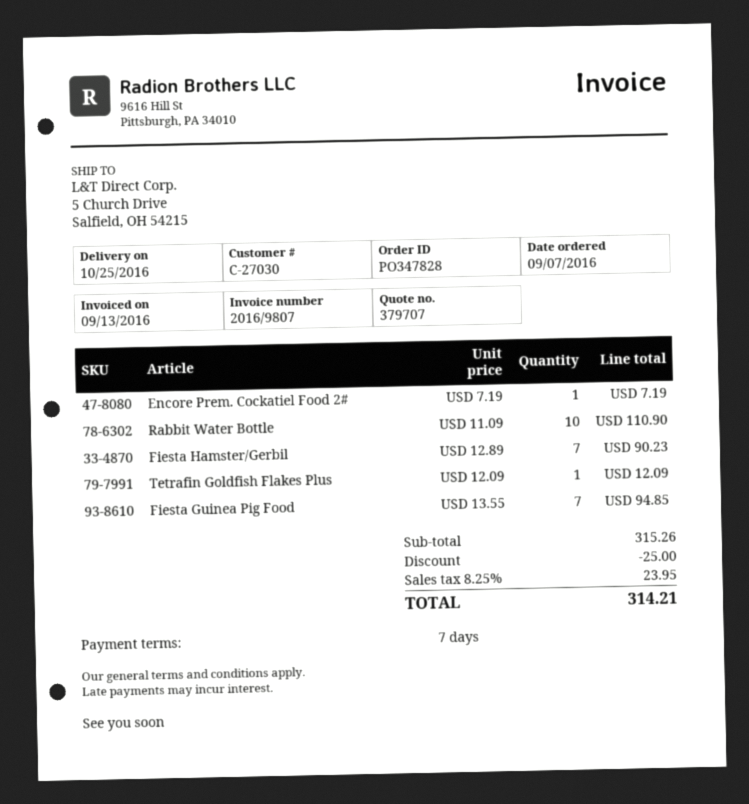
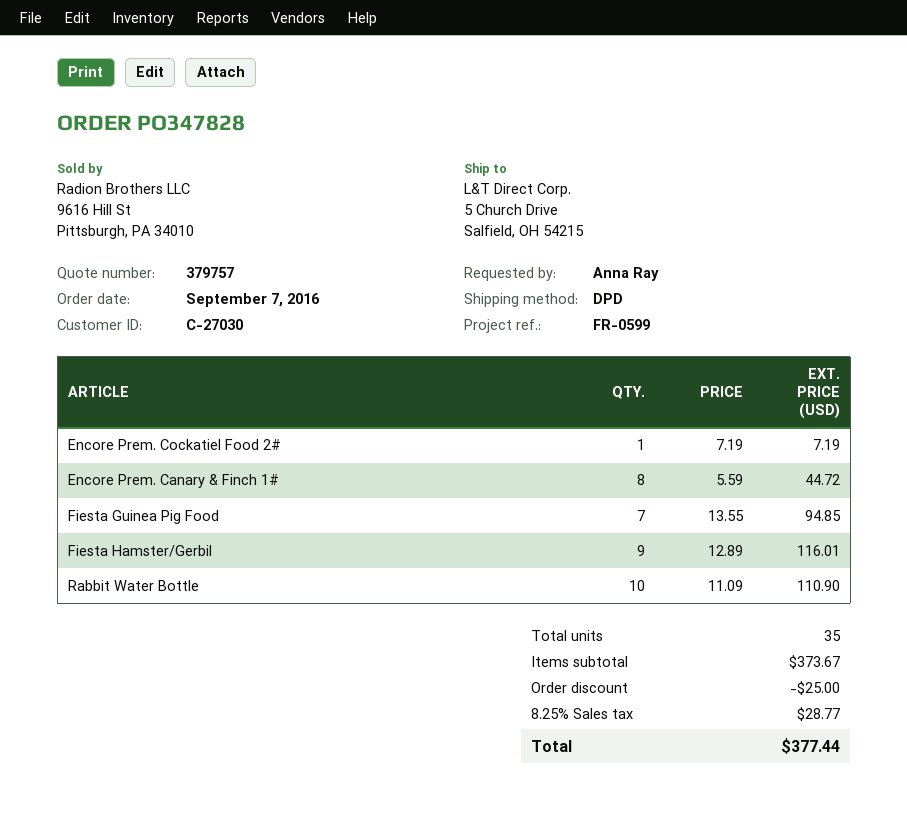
quote number: 379707 -> 379757
Fiesta Hamster/Gerbil: 7 x 12.89 = 90.23 -> 9 x 12.89 = 116.01
Tetrafin Goldfish Flakes Plus: 1 x 12.09 = 12.09 -> none
Encore Prem. Canary & Finch 1#: none -> 8 x 5.59 = 44.72
subtotal: 315.26 -> 373.67
tax: 8.25% = 23.95 -> 8.25% = 28.77
total: 314.21 -> 377.44

